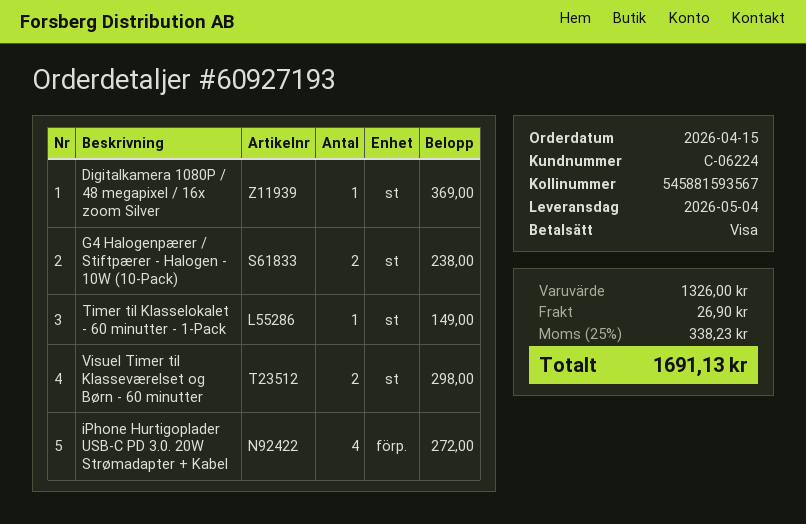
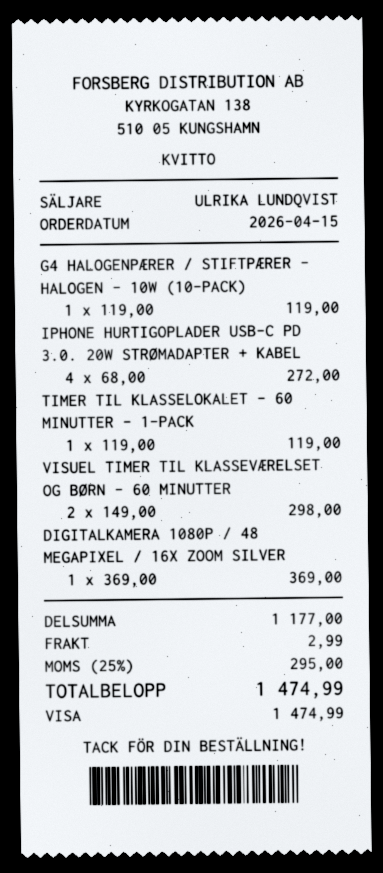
G4 Halogenpærer / Stiftpærer - Halogen - 10W (10-Pack): 2 for 238.00 -> 1 for 119.00
Timer til Klasselokalet - 60 minutter - 1-Pack: 1 for 149.00 -> 1 for 119.00
subtotal: 1326.00 -> 1177.00
shipping: 26.90 -> 2.99
tax: 25% = 338.23 -> 25% = 295.00
total: 1691.13 -> 1474.99

